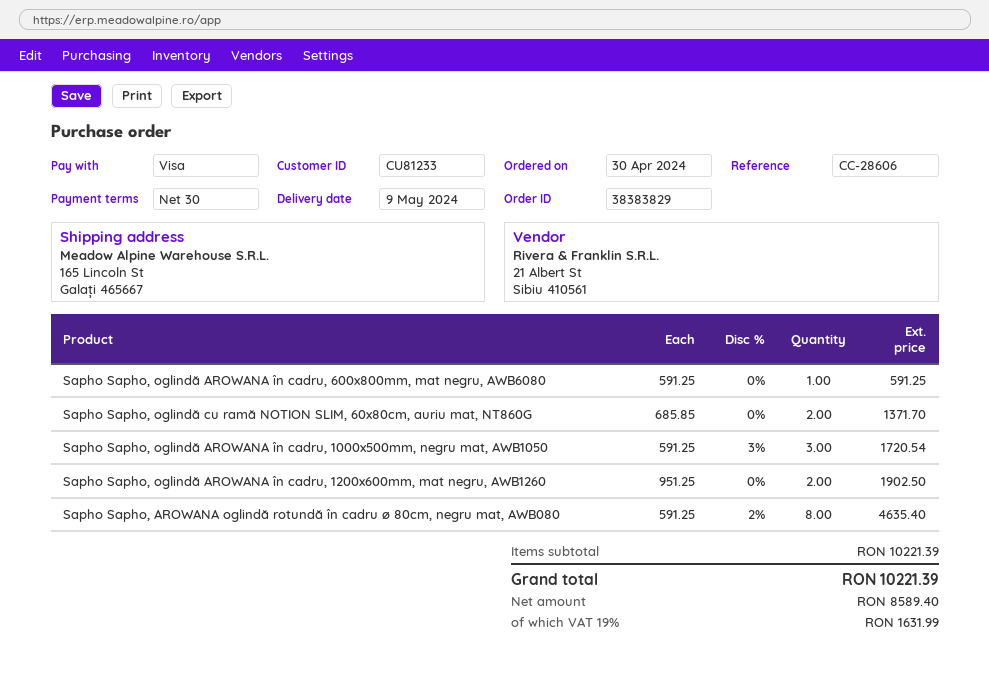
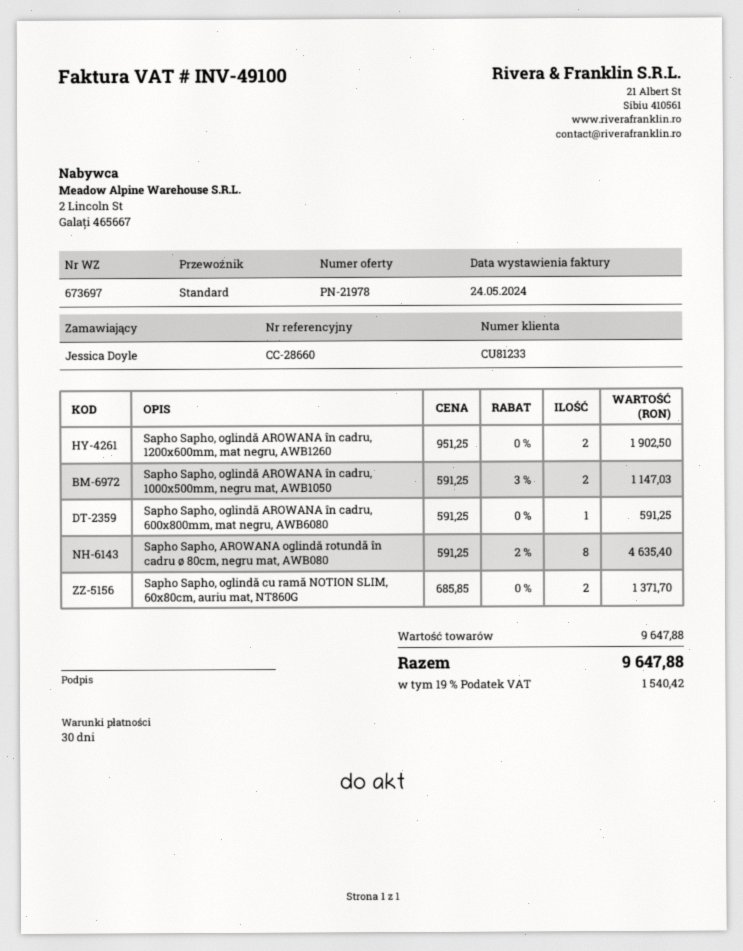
reference: CC-28606 -> CC-28660
Sapho Sapho, oglindă AROWANA în cadru, 1000x500mm, negru mat, AWB1050: 3 x 591.25 - 3% = 1720.54 -> 2 x 591.25 - 3% = 1147.03
subtotal: 10221.39 -> 9647.88
tax: 19% = 1631.99 -> 19% = 1540.42
total: 10221.39 -> 9647.88

